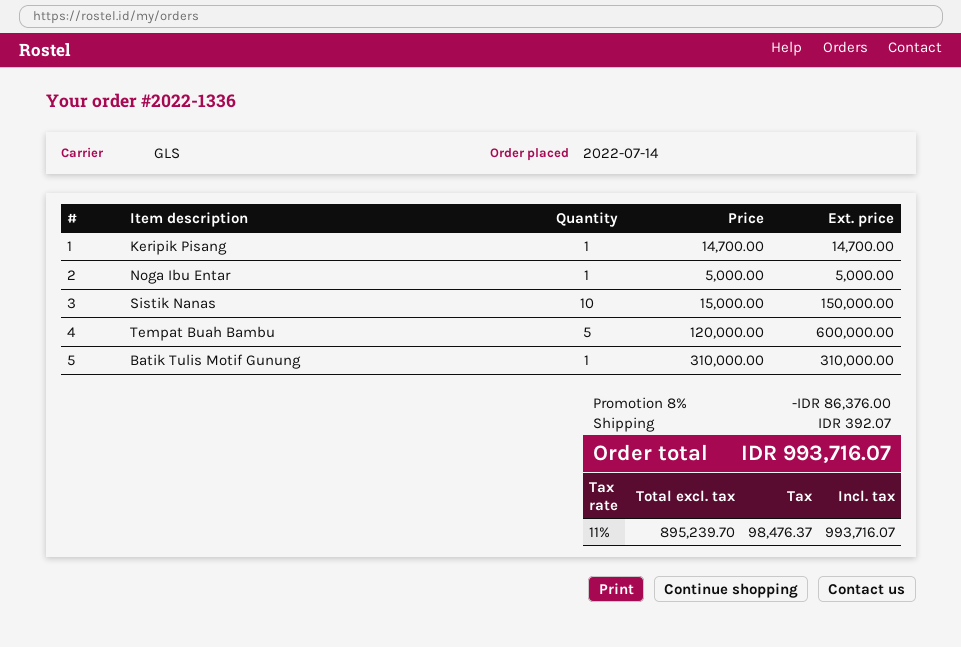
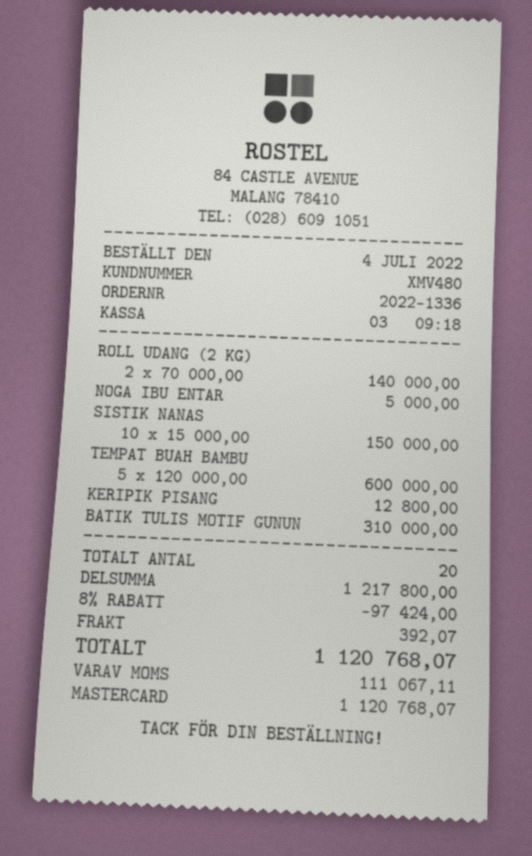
order date: 2022-07-14 -> 2022-07-04
Keripik Pisang: 1 x 14700.00 = 14700.00 -> 1 x 12800.00 = 12800.00
ROLL UDANG (2 KG): none -> 2 x 70000.00 = 140000.00
discount: 8% = 86376.00 -> 8% = 97424.00
tax: 98476.37 -> 111067.11
total: 993716.07 -> 1120768.07

